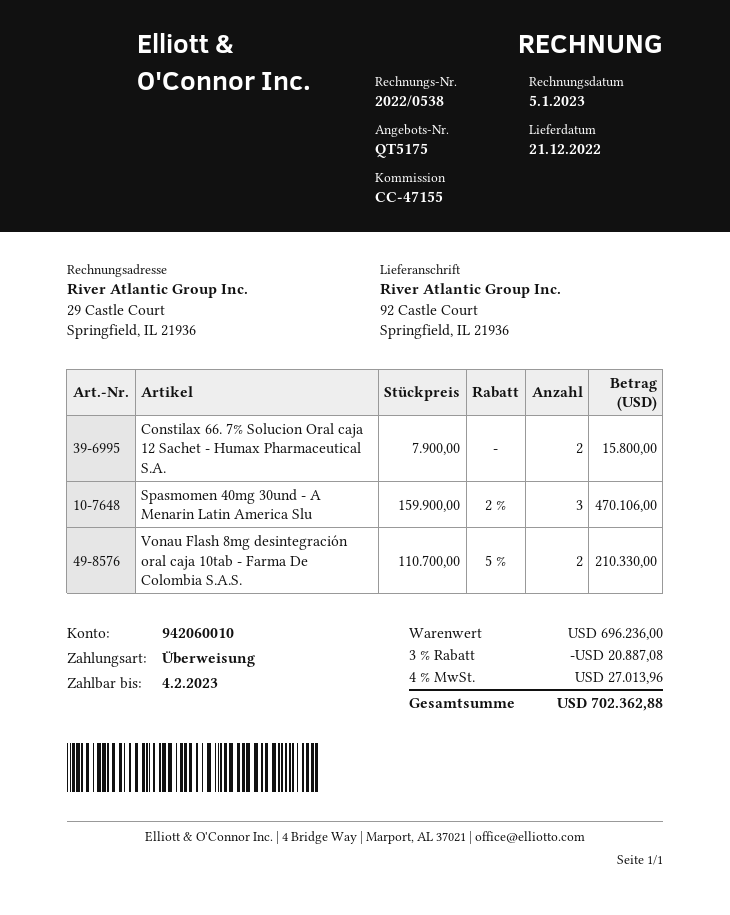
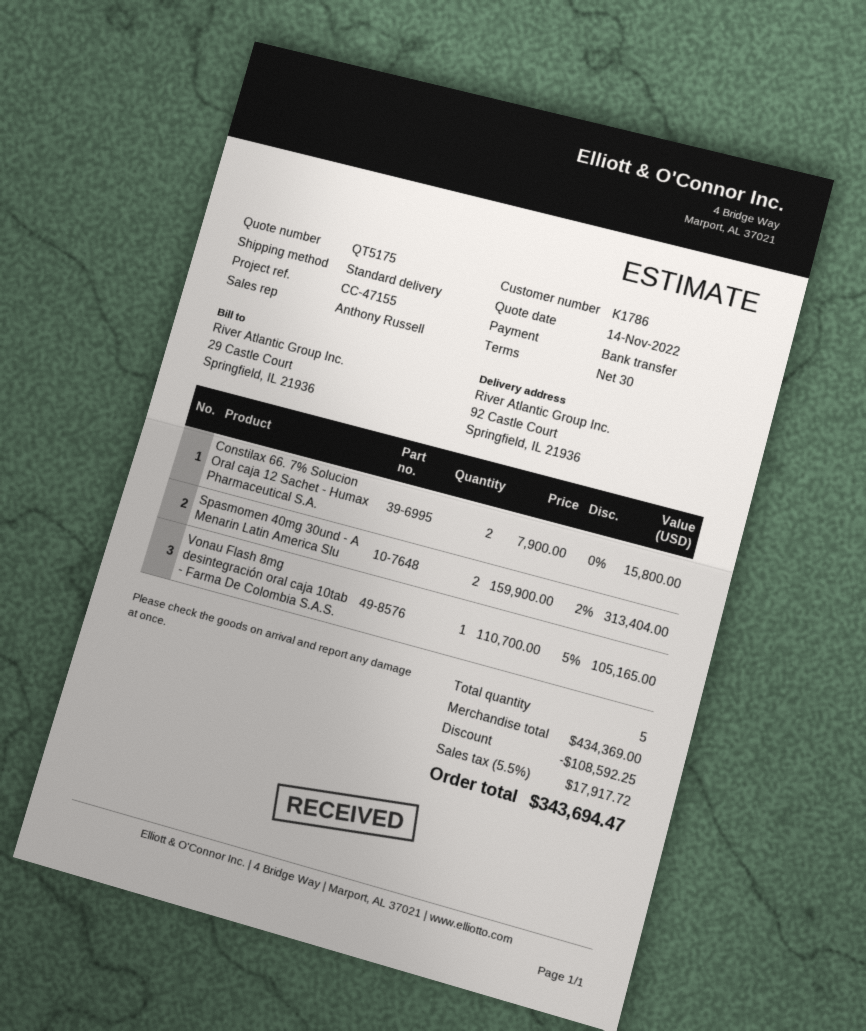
Spasmomen 40mg 30und - A Menarin Latin America Slu: 3 x 159900.00 - 2% = 470106.00 -> 2 x 159900.00 - 2% = 313404.00
Vonau Flash 8mg desintegración oral caja 10tab - Farma De Colombia S.A.S.: 2 x 110700.00 - 5% = 210330.00 -> 1 x 110700.00 - 5% = 105165.00
subtotal: 696236.00 -> 434369.00
discount: 20887.08 -> 108592.25
tax: 4% = 27013.96 -> 5.5% = 17917.72
total: 702362.88 -> 343694.47

